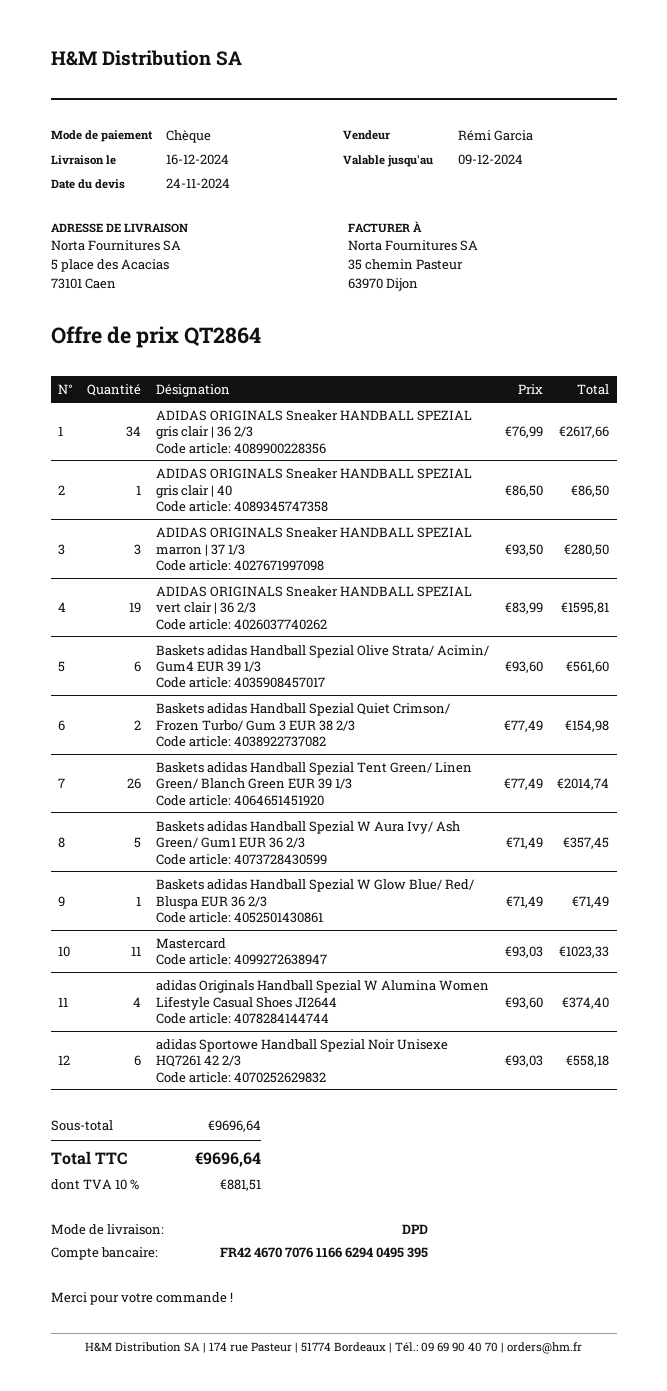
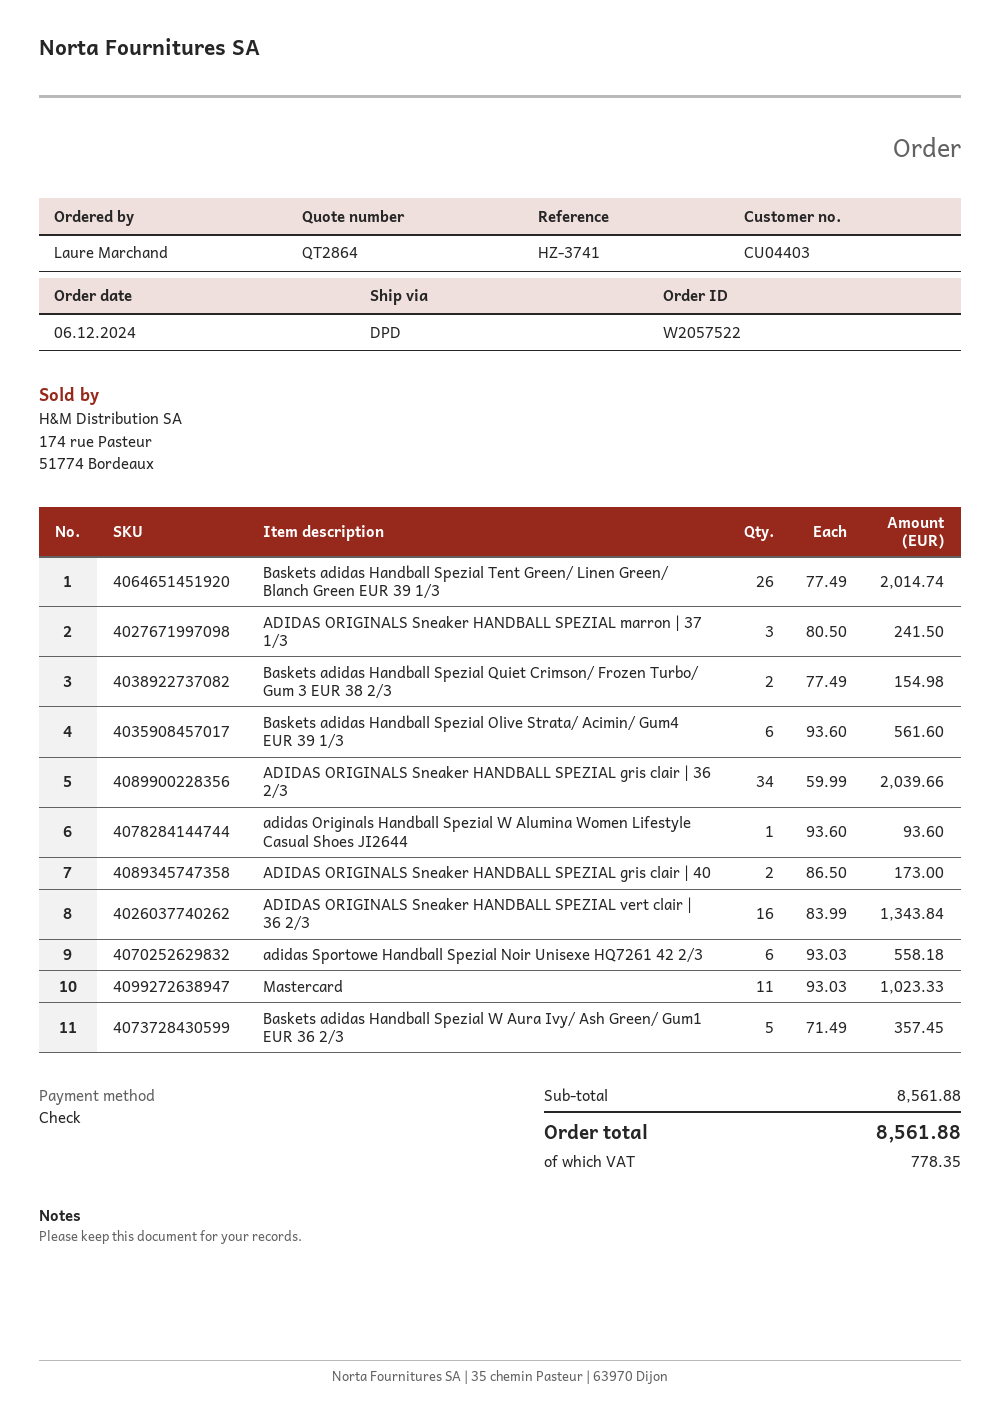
ADIDAS ORIGINALS Sneaker HANDBALL SPEZIAL gris clair | 36 2/3: 34 x 76.99 = 2617.66 -> 34 x 59.99 = 2039.66
ADIDAS ORIGINALS Sneaker HANDBALL SPEZIAL gris clair | 40: 1 x 86.50 = 86.50 -> 2 x 86.50 = 173.00
ADIDAS ORIGINALS Sneaker HANDBALL SPEZIAL marron | 37 1/3: 3 x 93.50 = 280.50 -> 3 x 80.50 = 241.50
ADIDAS ORIGINALS Sneaker HANDBALL SPEZIAL vert clair | 36 2/3: 19 x 83.99 = 1595.81 -> 16 x 83.99 = 1343.84
Baskets adidas Handball Spezial W Glow Blue/ Red/ Bluspa EUR 36 2/3: 1 x 71.49 = 71.49 -> none
adidas Originals Handball Spezial W Alumina Women Lifestyle Casual Shoes JI2644: 4 x 93.60 = 374.40 -> 1 x 93.60 = 93.60
subtotal: 9696.64 -> 8561.88
tax: 881.51 -> 778.35
total: 9696.64 -> 8561.88

